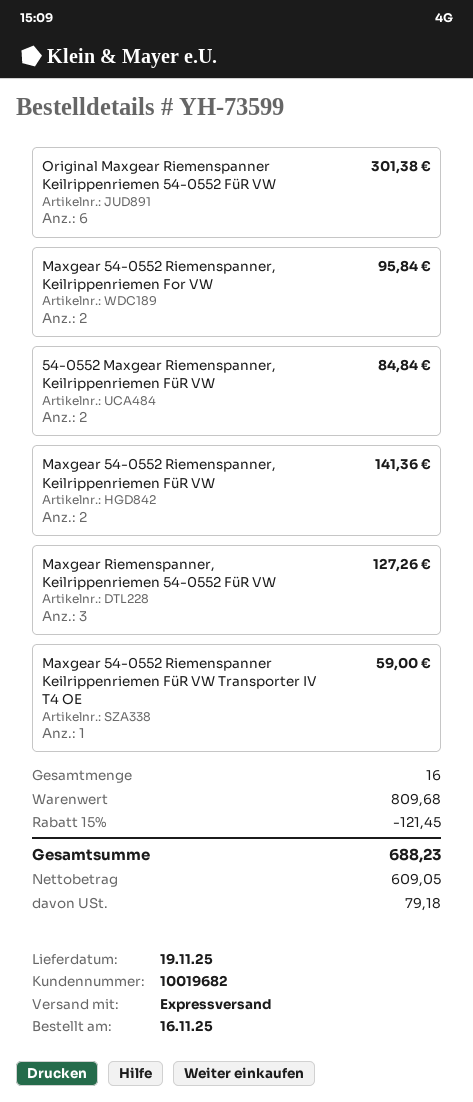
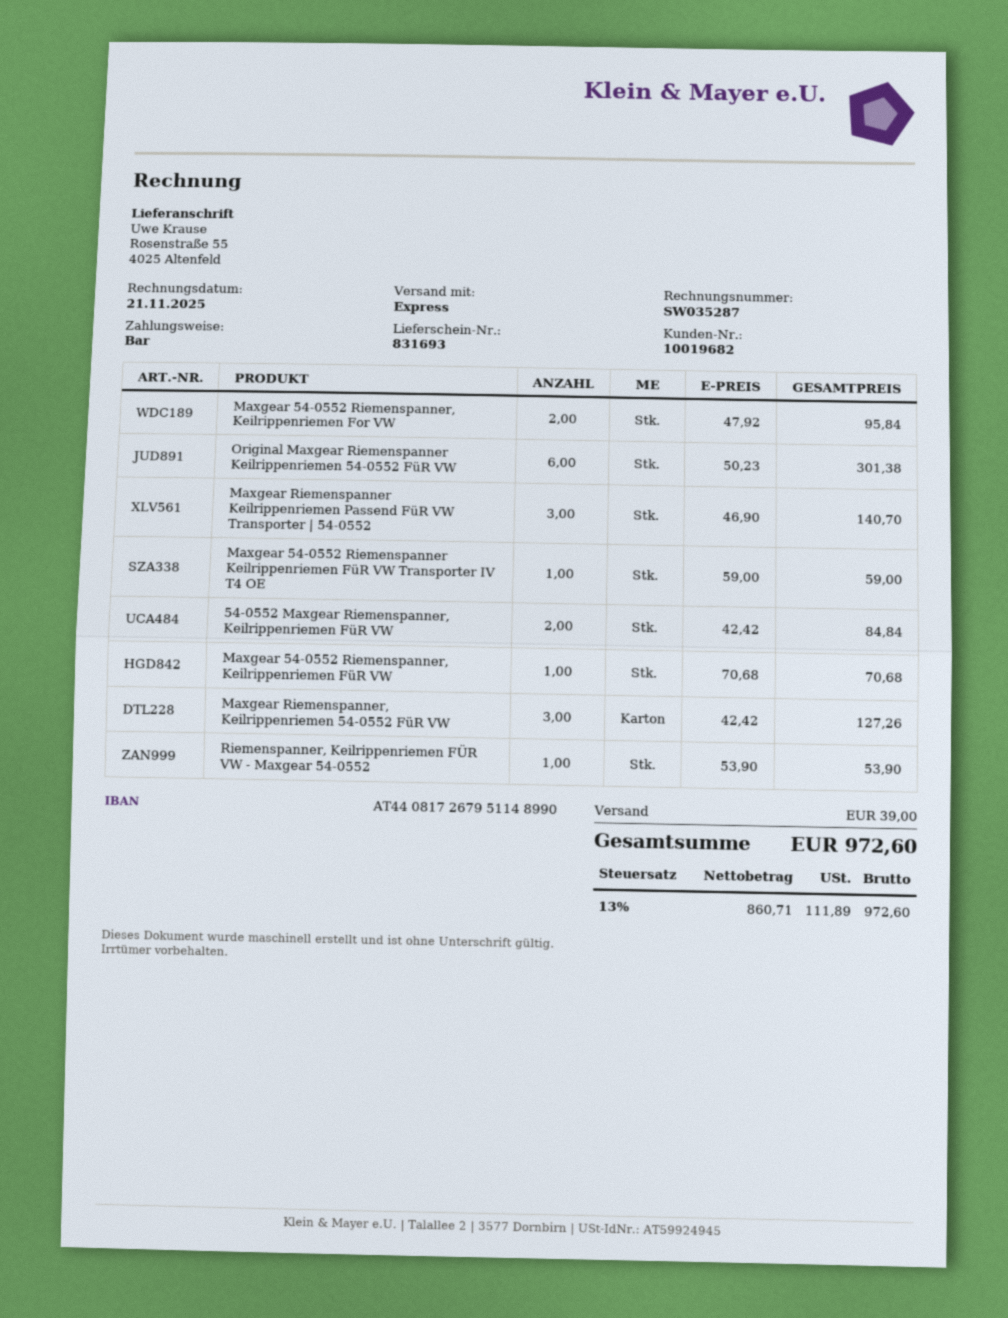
Maxgear 54-0552 Riemenspanner, Keilrippenriemen FüR VW: 2 for 141.36 -> 1 for 70.68
Maxgear Riemenspanner Keilrippenriemen Passend FüR VW Transporter | 54-0552: none -> 3 for 140.70
Riemenspanner, Keilrippenriemen FÜR VW - Maxgear 54-0552: none -> 1 for 53.90
discount: 15% = 121.45 -> none
shipping: none -> 39.00
net: 609.05 -> 860.71
tax: 79.18 -> 111.89
total: 688.23 -> 972.60

